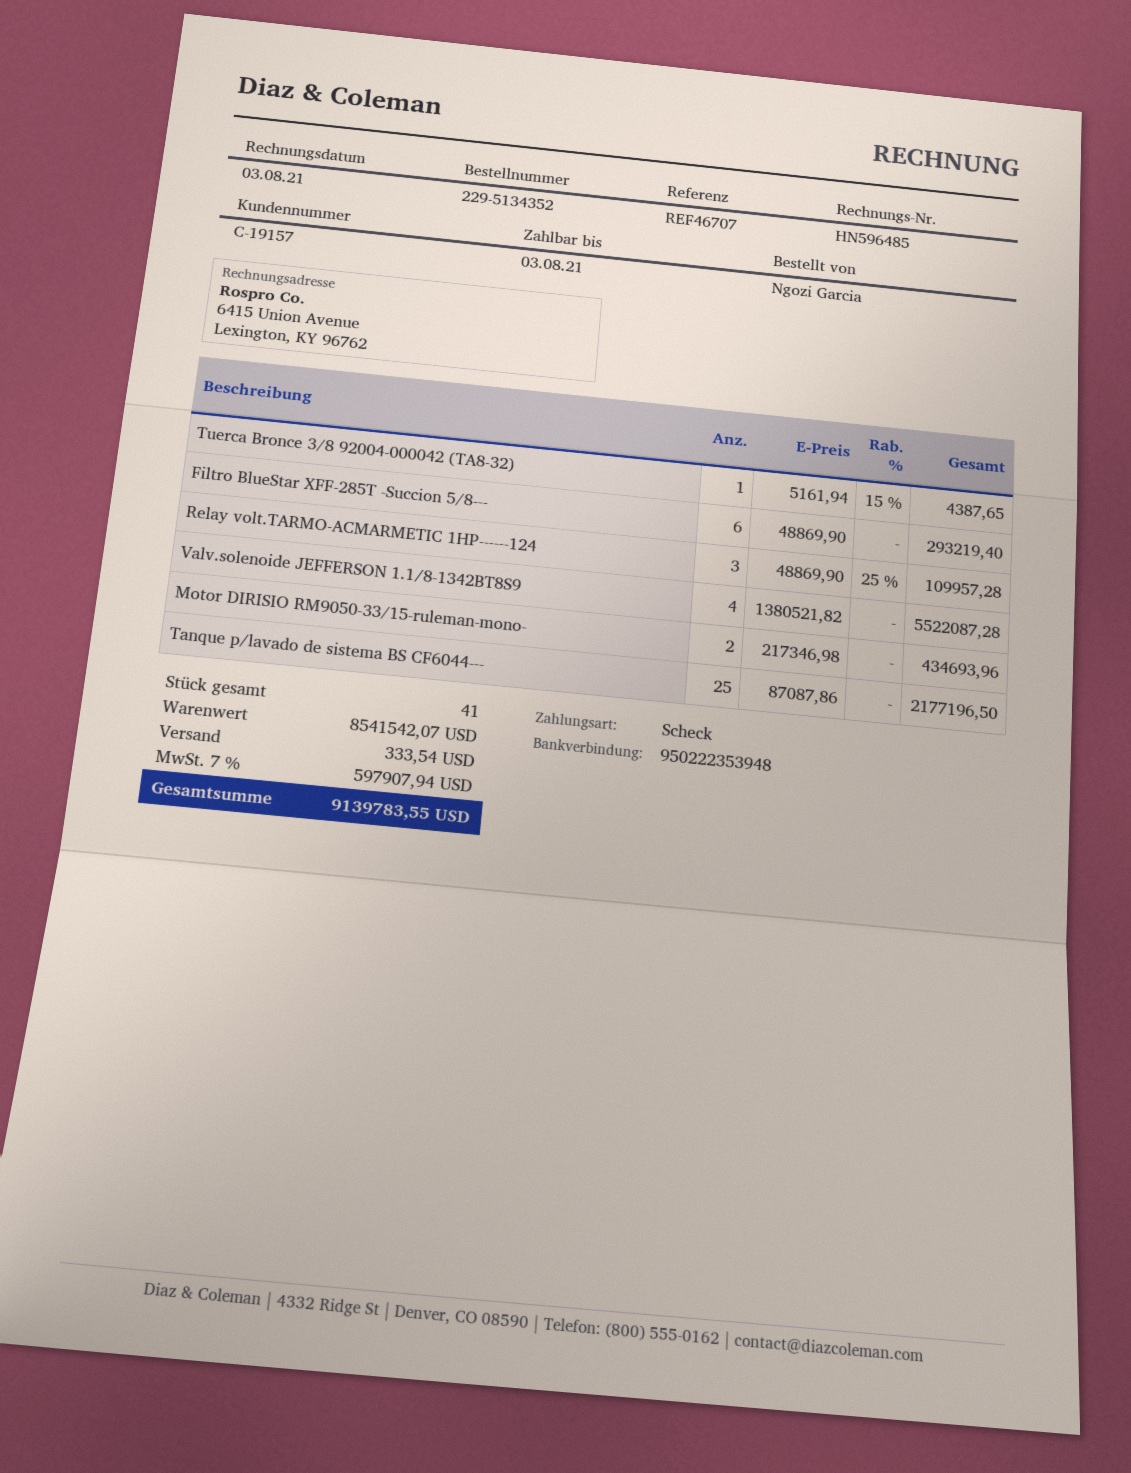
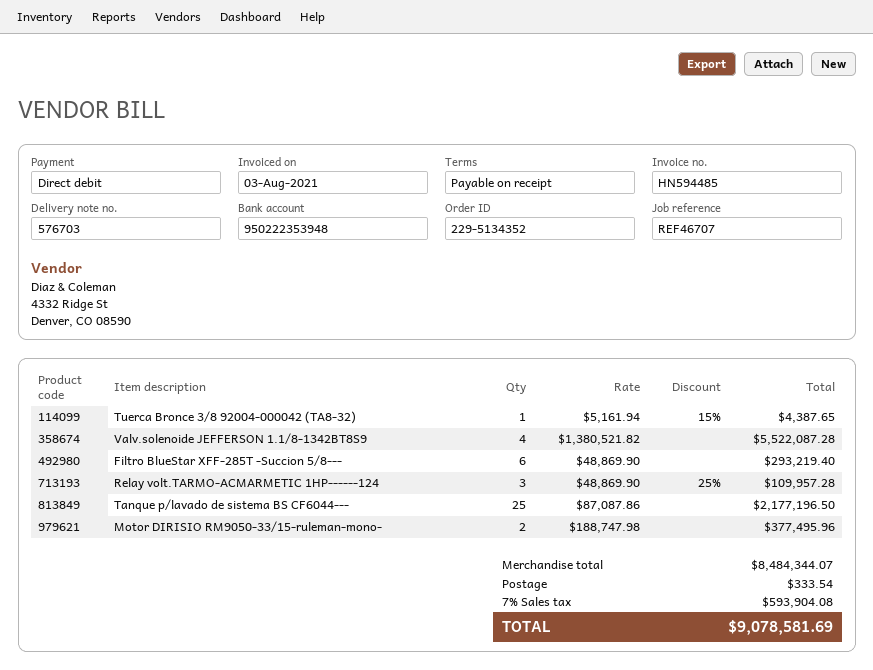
invoice number: HN596485 -> HN594485
payment method: cheque -> direct debit
Motor DIRISIO RM9050-33/15-ruleman-mono-: 2 x 217346.98 = 434693.96 -> 2 x 188747.98 = 377495.96
subtotal: 8541542.07 -> 8484344.07
tax: 7% = 597907.94 -> 7% = 593904.08
total: 9139783.55 -> 9078581.69

